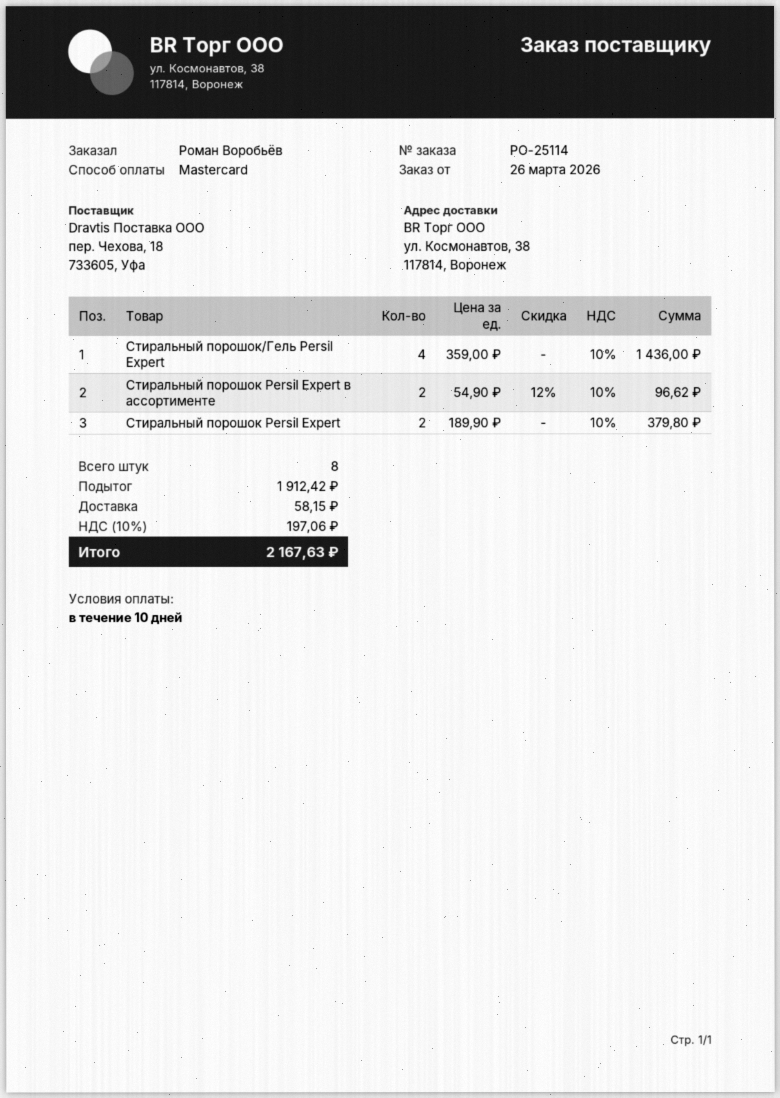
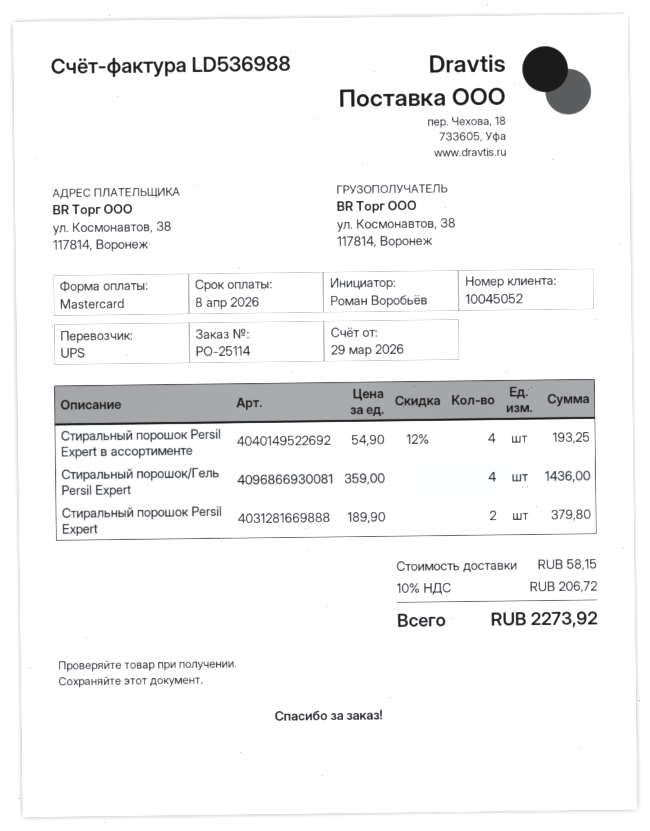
Стиральный порошок Persil Expert в ассортименте: 2 x 54.90 - 12% = 96.62 -> 4 x 54.90 - 12% = 193.25
tax: 10% = 197.06 -> 10% = 206.72
total: 2167.63 -> 2273.92

